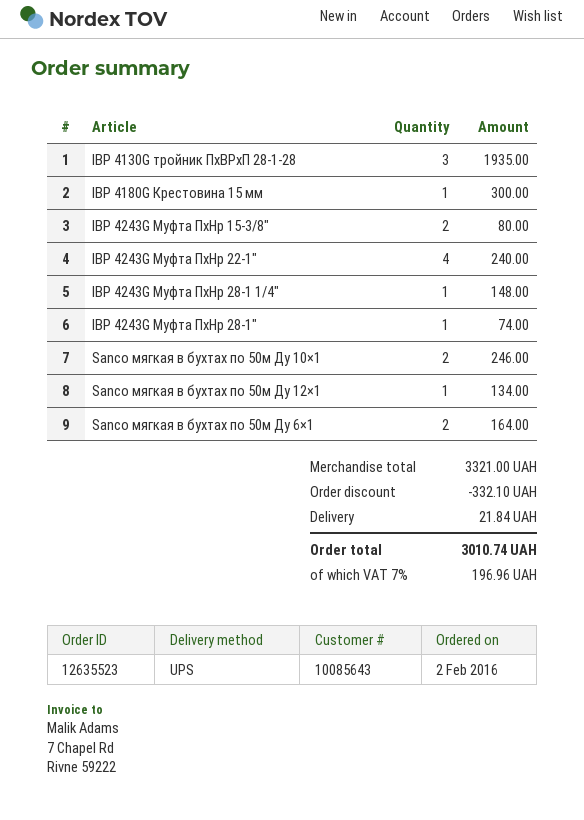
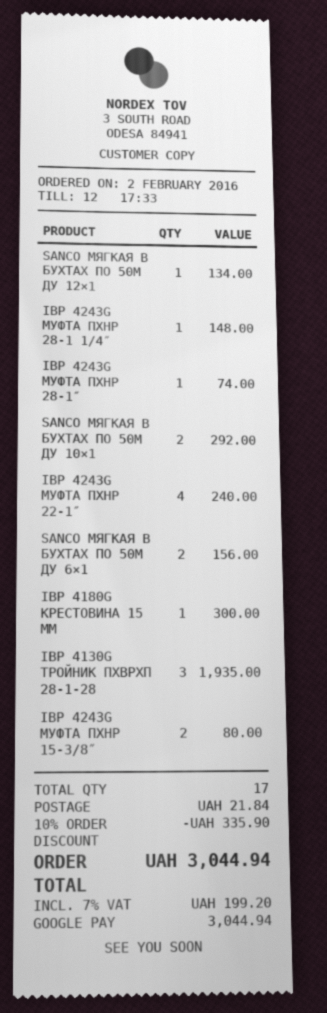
Sanco мягкая в бухтах по 50м Ду 10×1: 2 for 246.00 -> 2 for 292.00
Sanco мягкая в бухтах по 50м Ду 6×1: 2 for 164.00 -> 2 for 156.00
discount: 332.10 -> 335.90
tax: 7% = 196.96 -> 7% = 199.20
total: 3010.74 -> 3044.94

